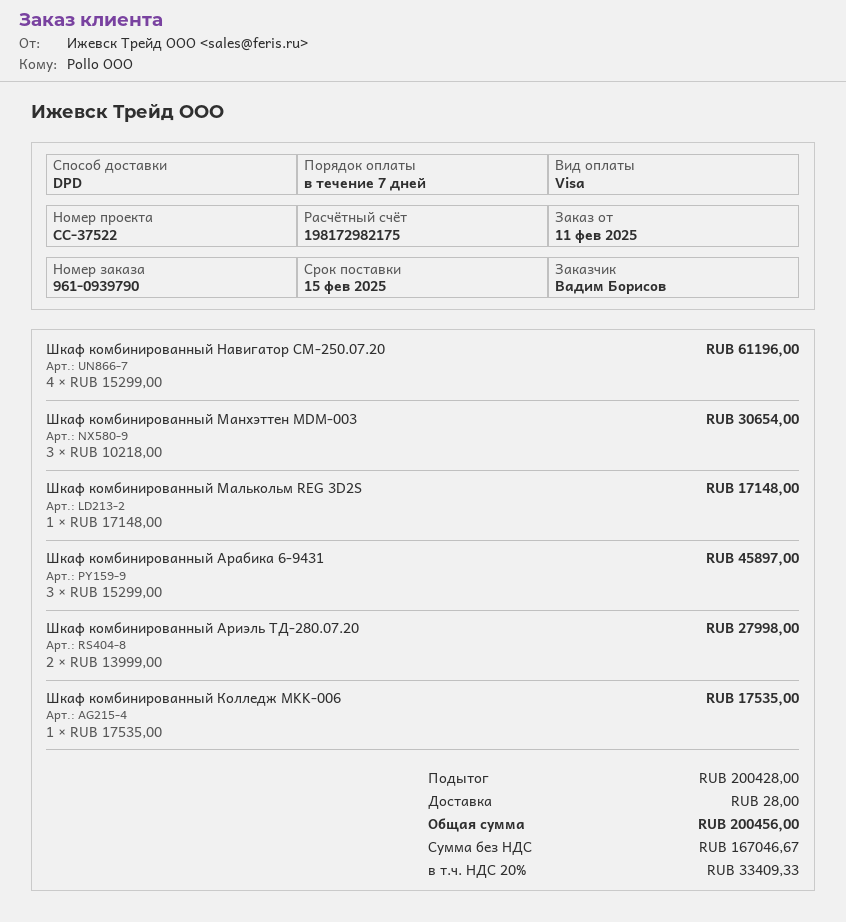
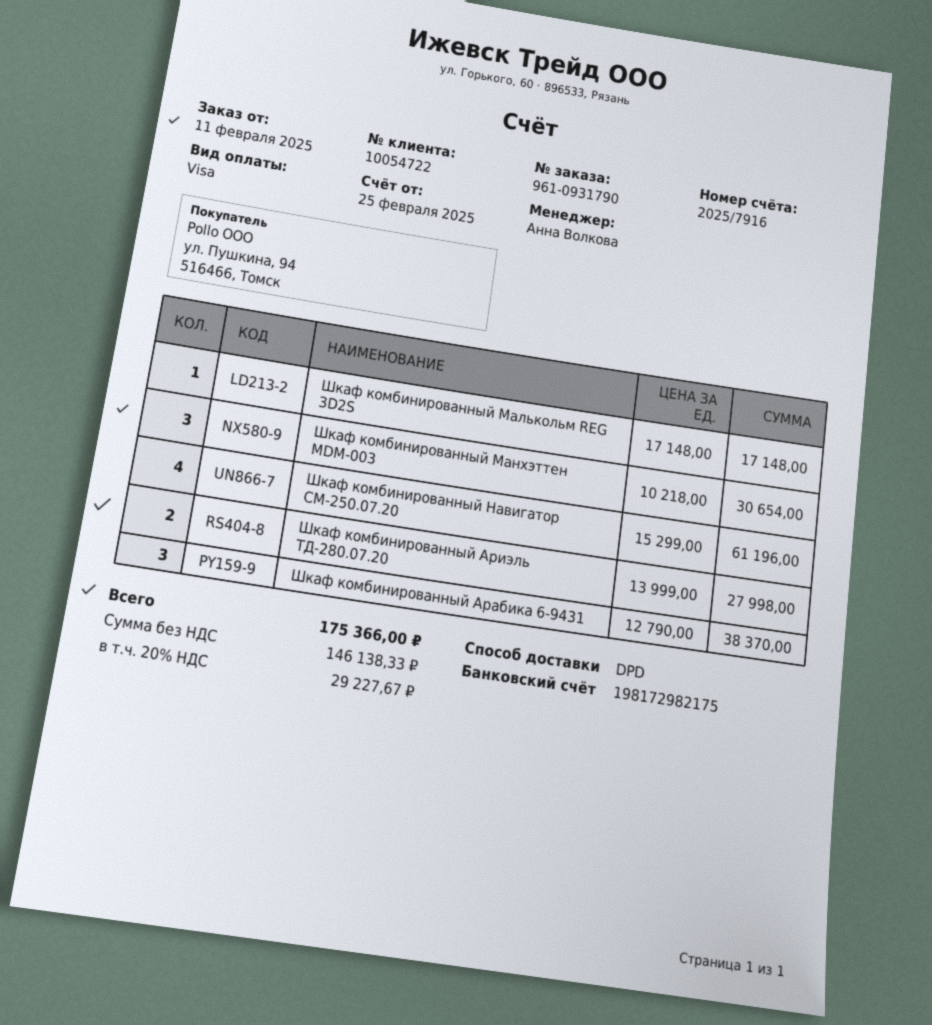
order number: 961-0939790 -> 961-0931790
Шкаф комбинированный Арабика 6-9431: 3 x 15299.00 = 45897.00 -> 3 x 12790.00 = 38370.00
Шкаф комбинированный Колледж MKK-006: 1 x 17535.00 = 17535.00 -> none
shipping: 28.00 -> none
net: 167046.67 -> 146138.33
tax: 20% = 33409.33 -> 20% = 29227.67
total: 200456.00 -> 175366.00

